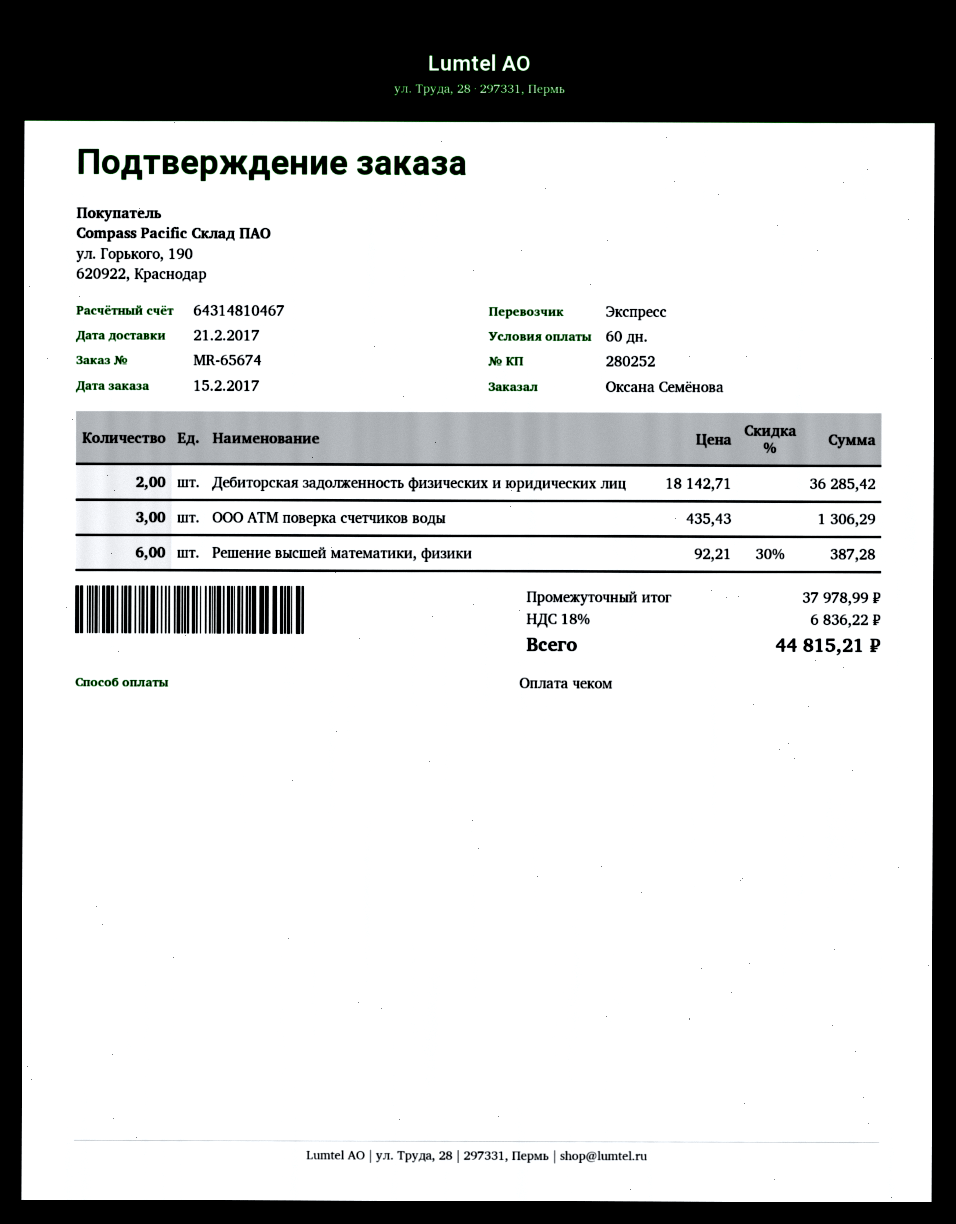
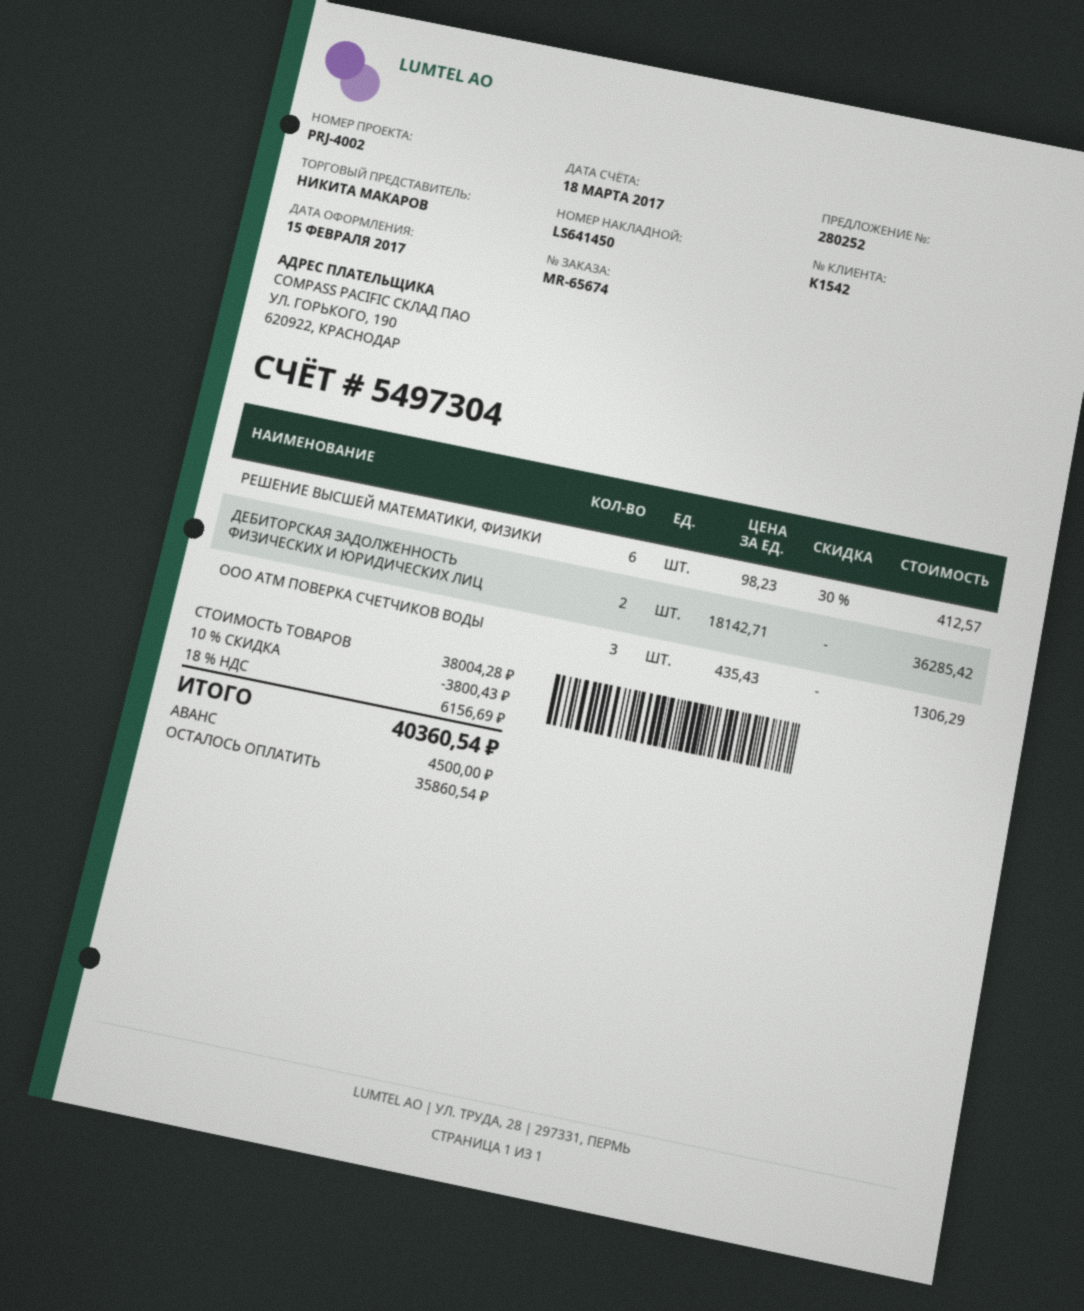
Решение высшей математики, физики: 6 x 92.21 - 30% = 387.28 -> 6 x 98.23 - 30% = 412.57
subtotal: 37978.99 -> 38004.28
discount: none -> 10% = 3800.43
tax: 18% = 6836.22 -> 18% = 6156.69
total: 44815.21 -> 40360.54

